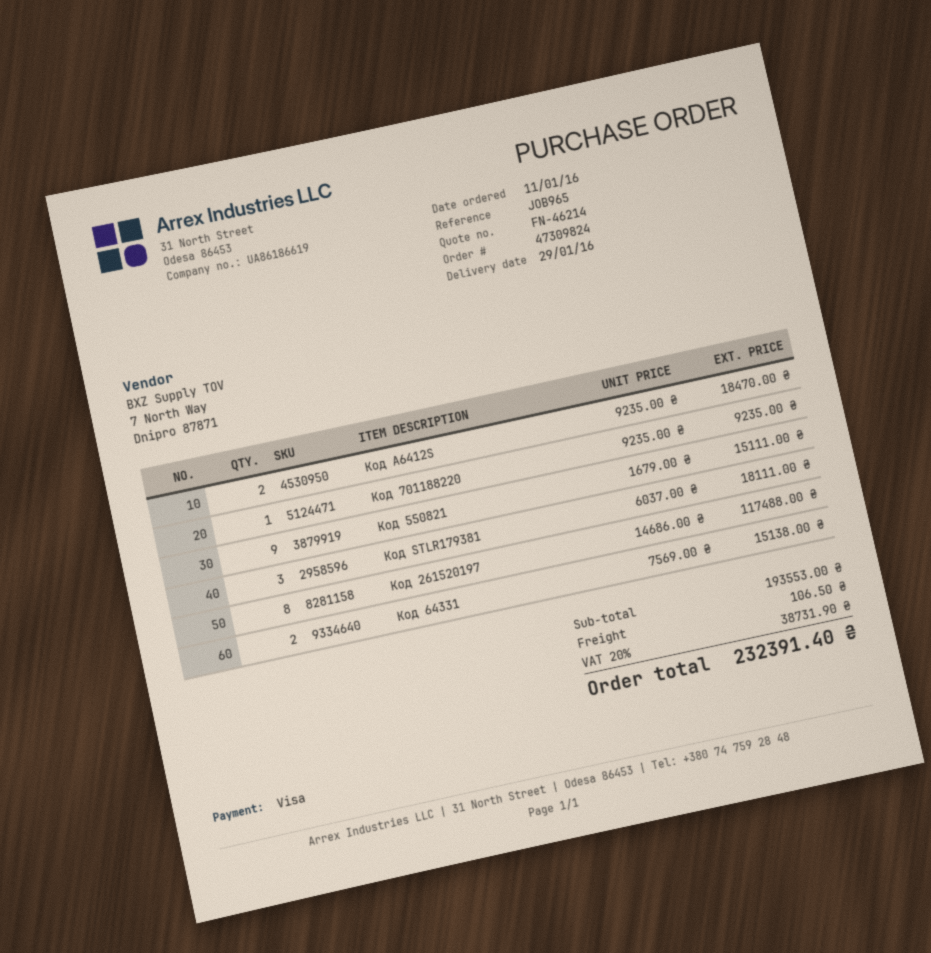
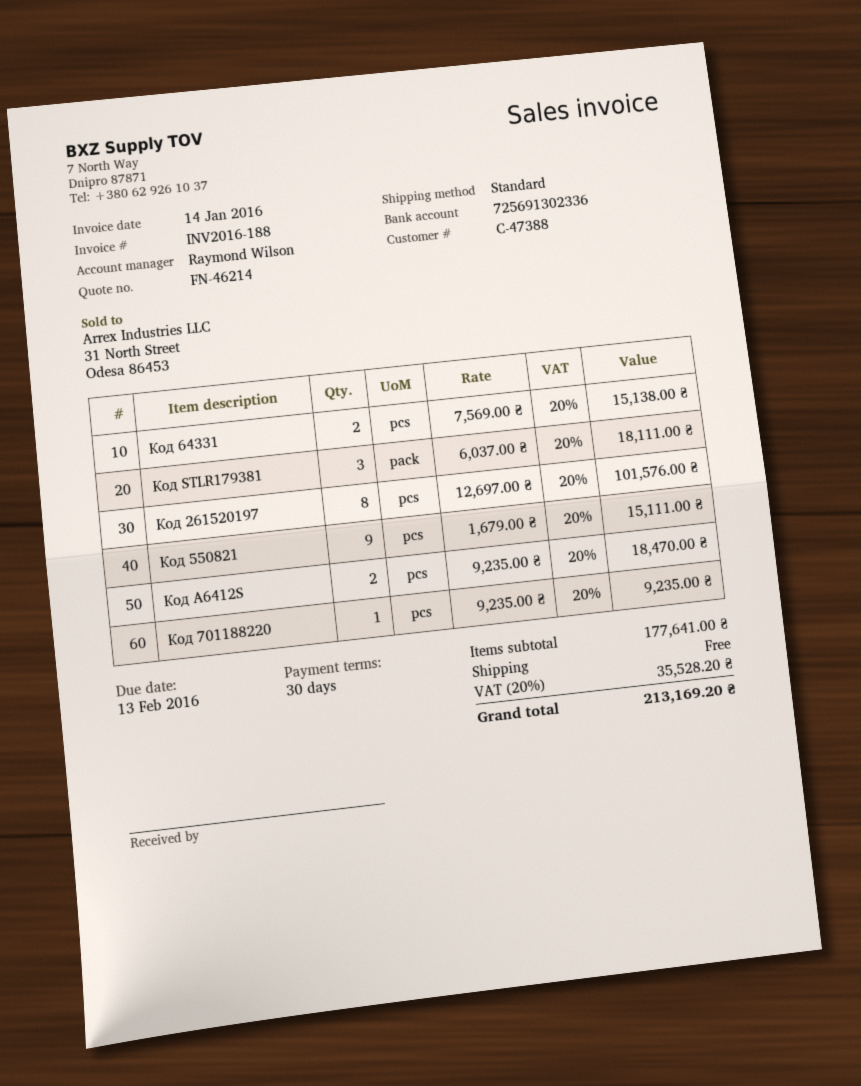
Код 261520197: 8 x 14686.00 = 117488.00 -> 8 x 12697.00 = 101576.00
subtotal: 193553.00 -> 177641.00
shipping: 106.50 -> 0.00
tax: 20% = 38731.90 -> 20% = 35528.20
total: 232391.40 -> 213169.20

